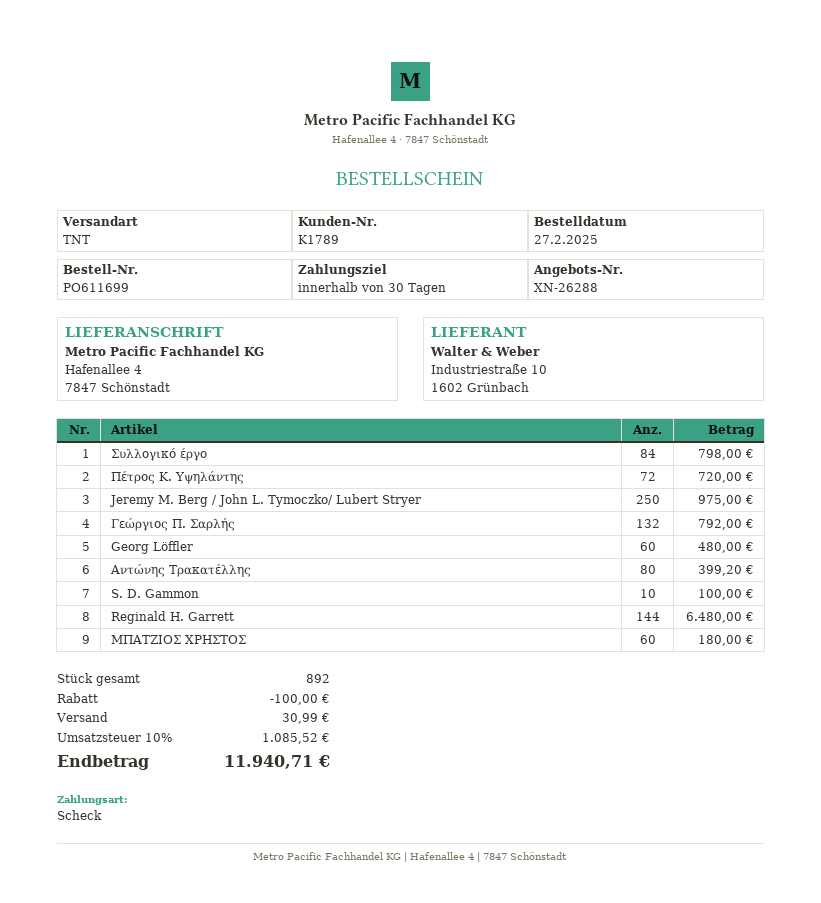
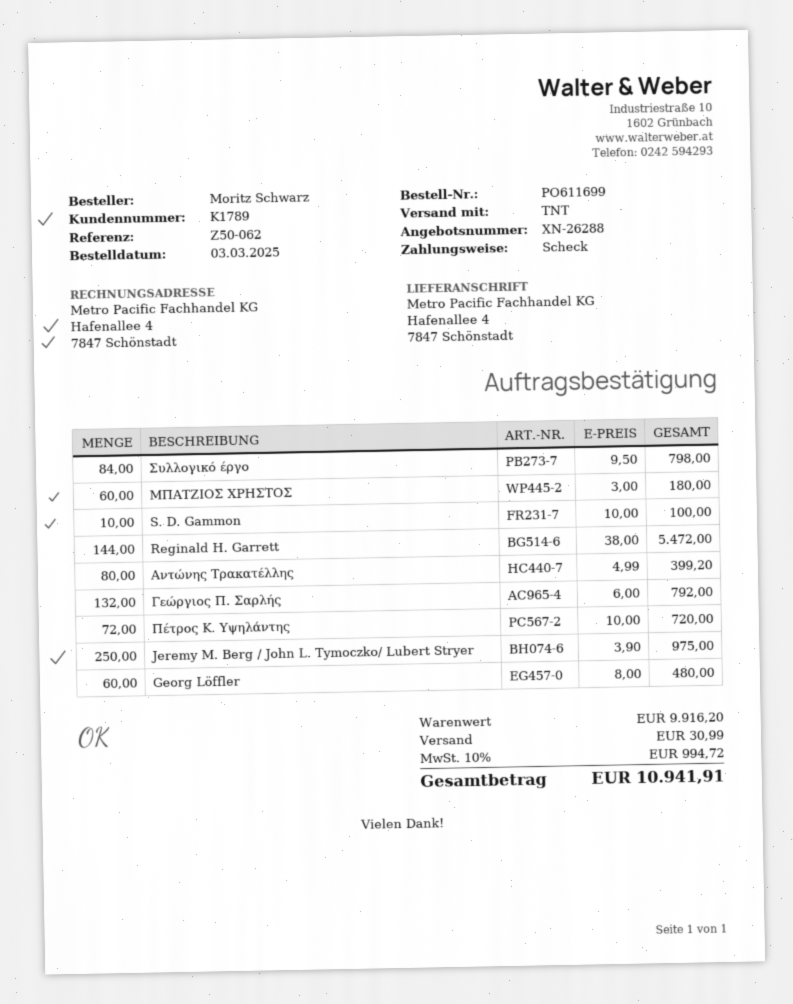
order date: 2025-02-27 -> 2025-03-03
Reginald H. Garrett: 144 for 6480.00 -> 144 for 5472.00
discount: 100.00 -> none
tax: 10% = 1085.52 -> 10% = 994.72
total: 11940.71 -> 10941.91

